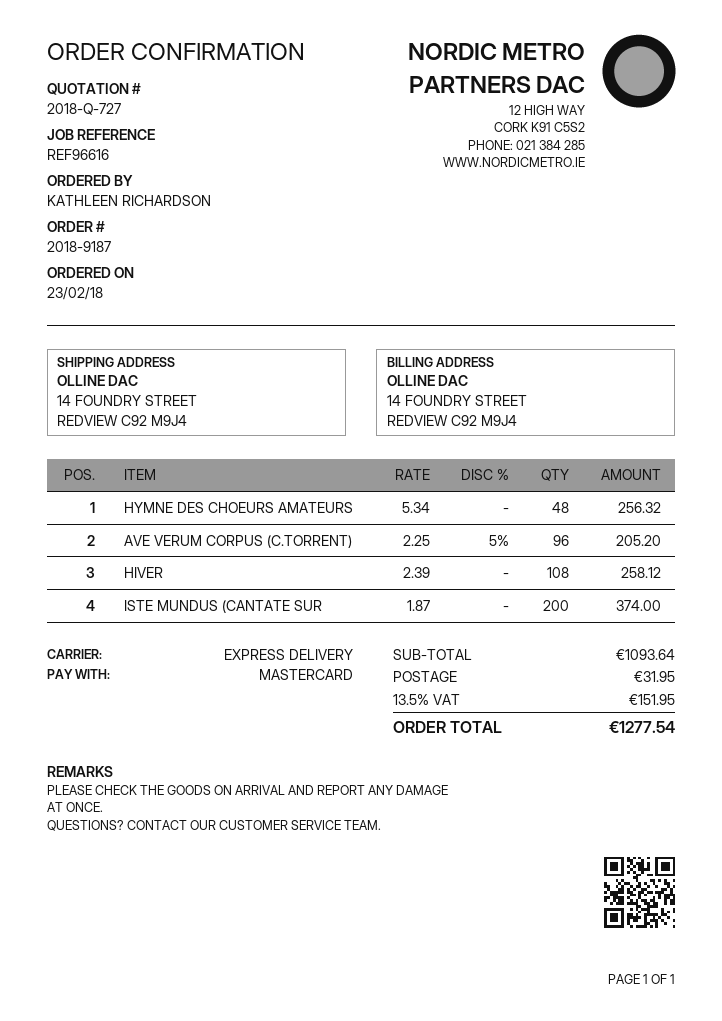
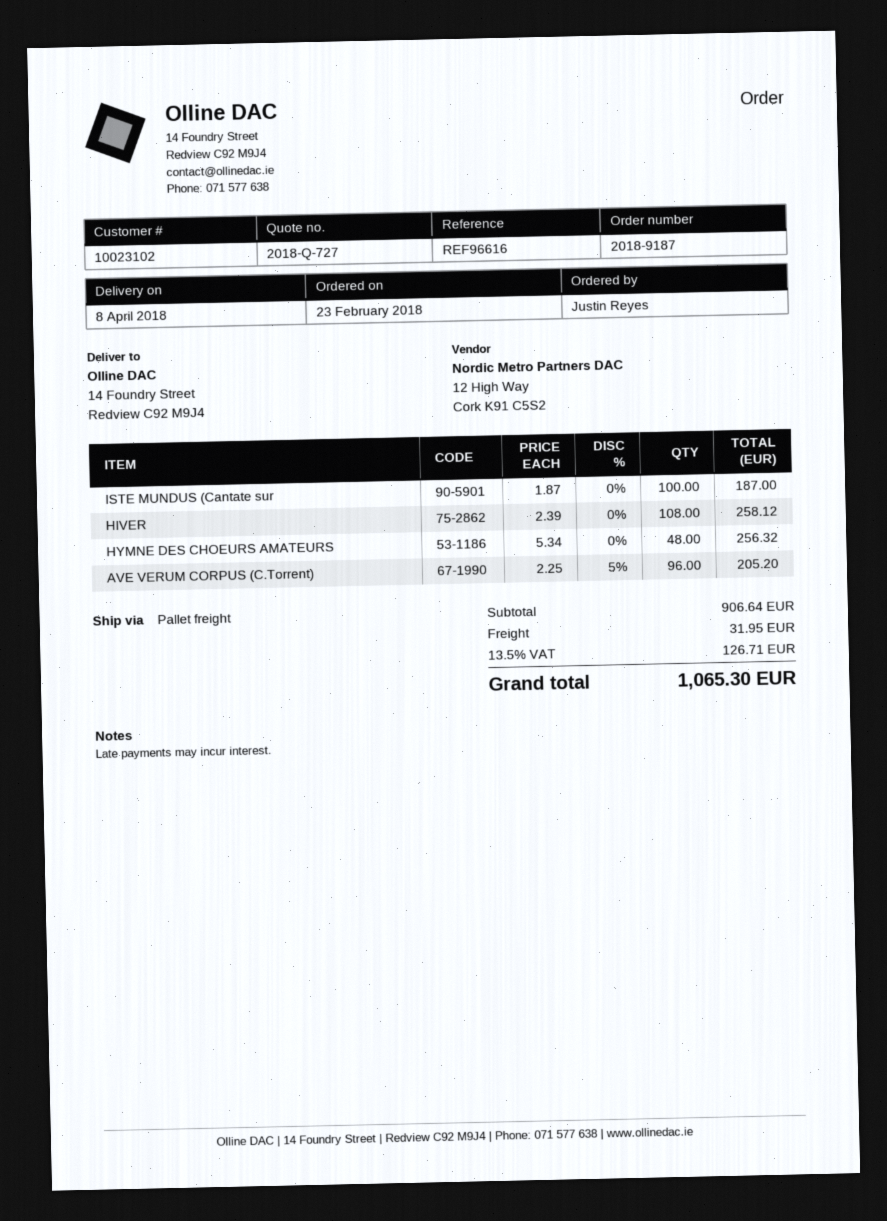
ordered by: KATHLEEN RICHARDSON -> Justin Reyes
shipping method: express -> pallet freight
ISTE MUNDUS (CANTATE SUR: 200 x 1.87 = 374.00 -> 100 x 1.87 = 187.00
subtotal: 1093.64 -> 906.64
tax: 13.5% = 151.95 -> 13.5% = 126.71
total: 1277.54 -> 1065.30

